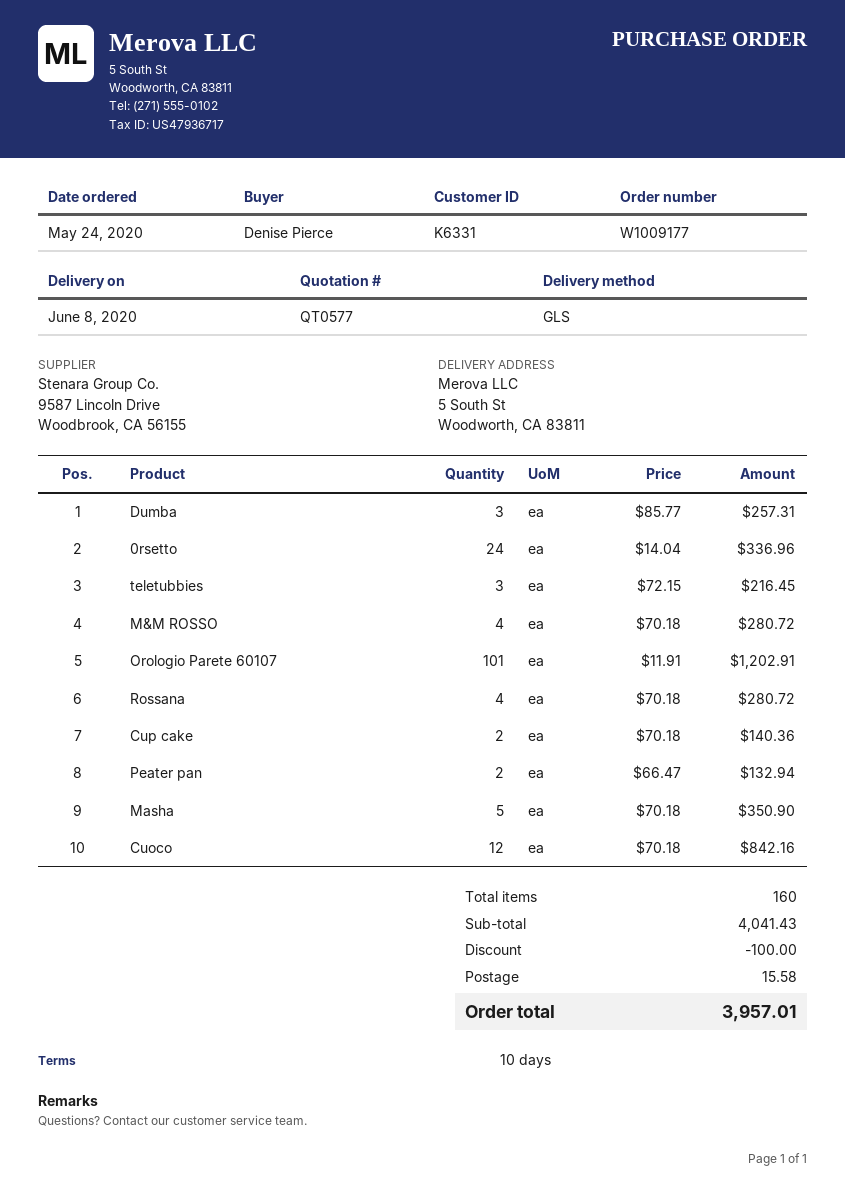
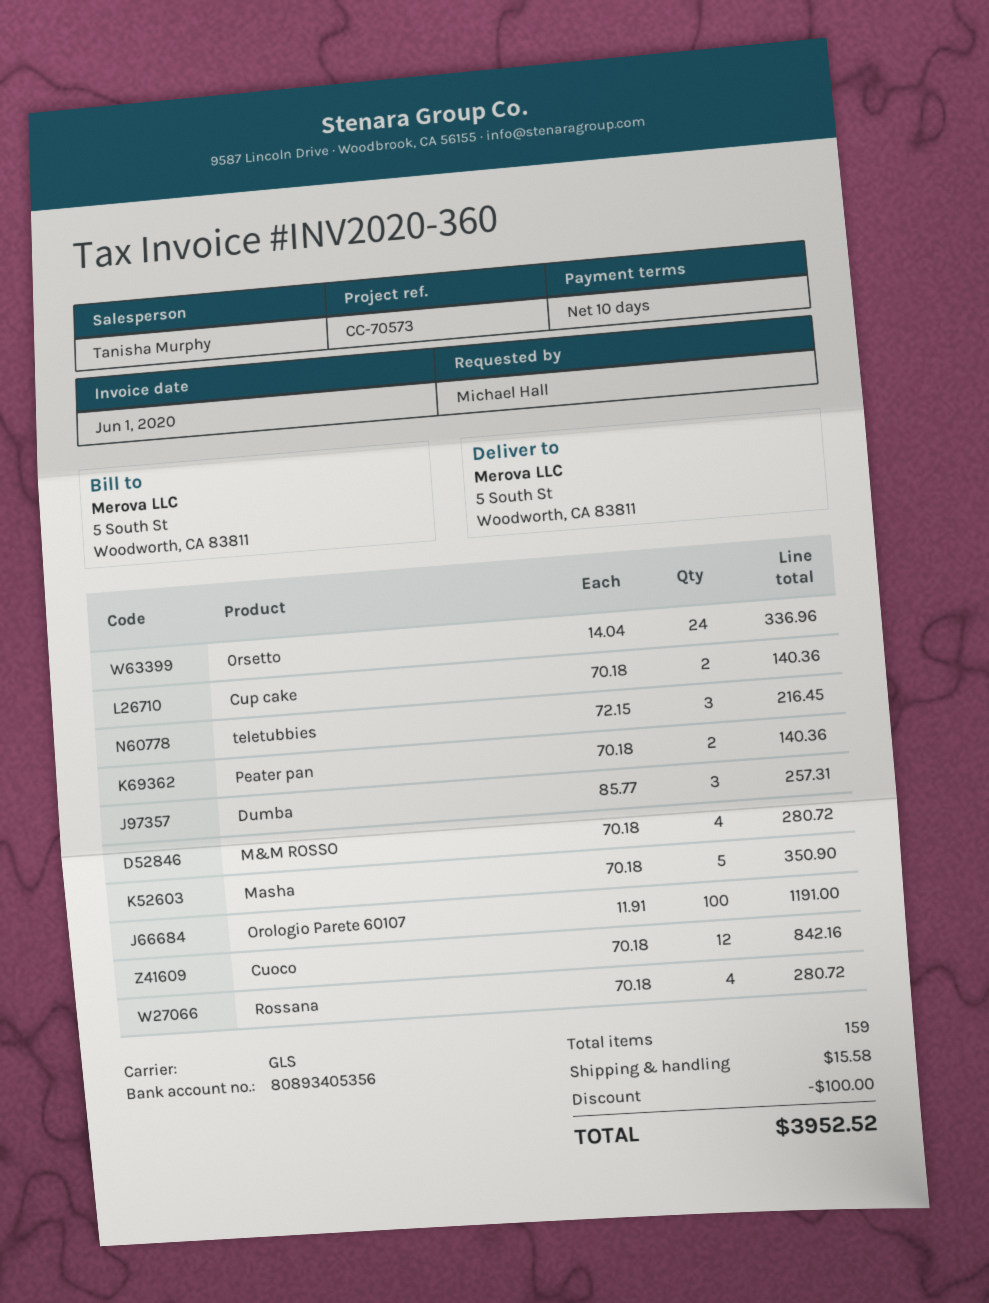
ordered by: Denise Pierce -> Michael Hall
Orologio Parete 60107: 101 x 11.91 = 1202.91 -> 100 x 11.91 = 1191.00
Peater pan: 2 x 66.47 = 132.94 -> 2 x 70.18 = 140.36
total quantity: 160 -> 159
total: 3957.01 -> 3952.52

